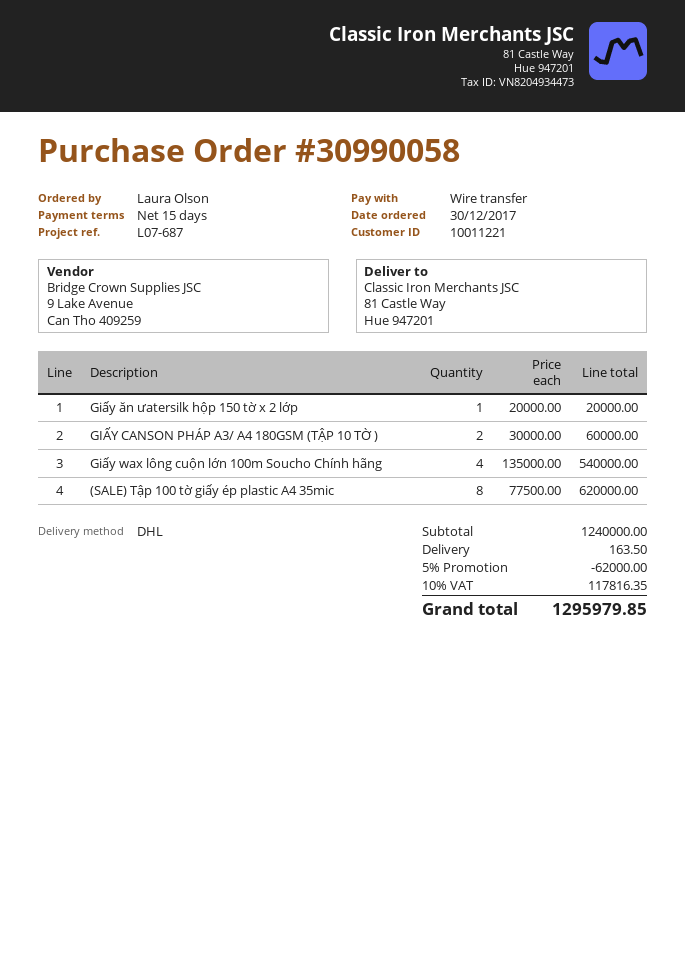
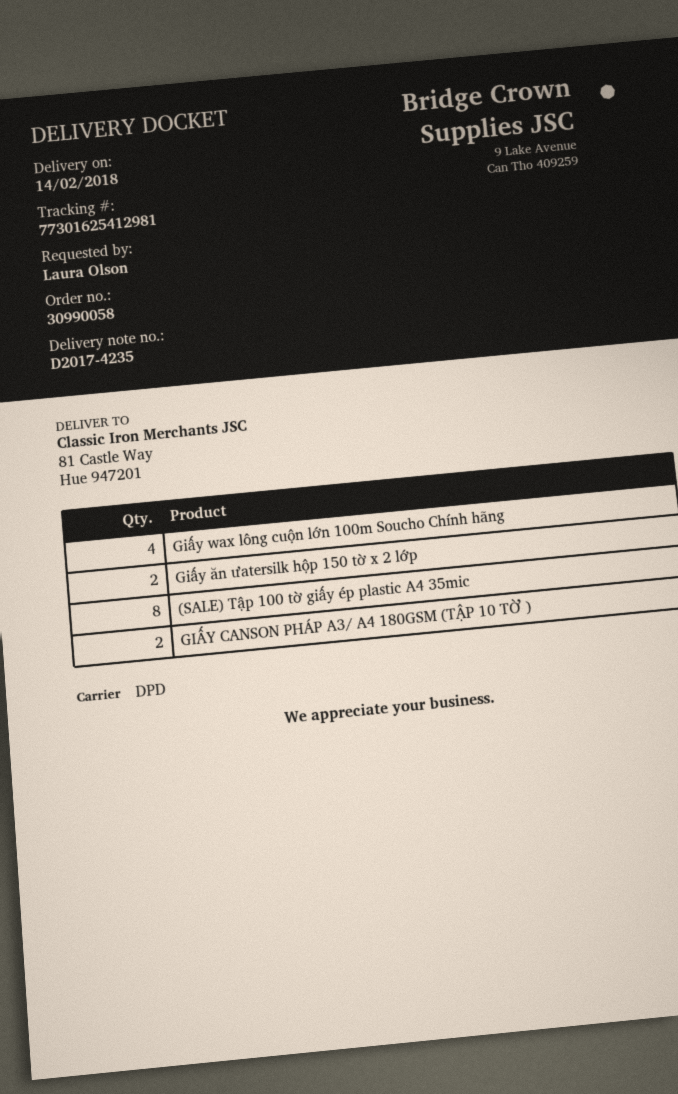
shipping method: DHL -> DPD
Giấy ăn ưatersilk hộp 150 tờ x 2 lớp: 1 -> 2

